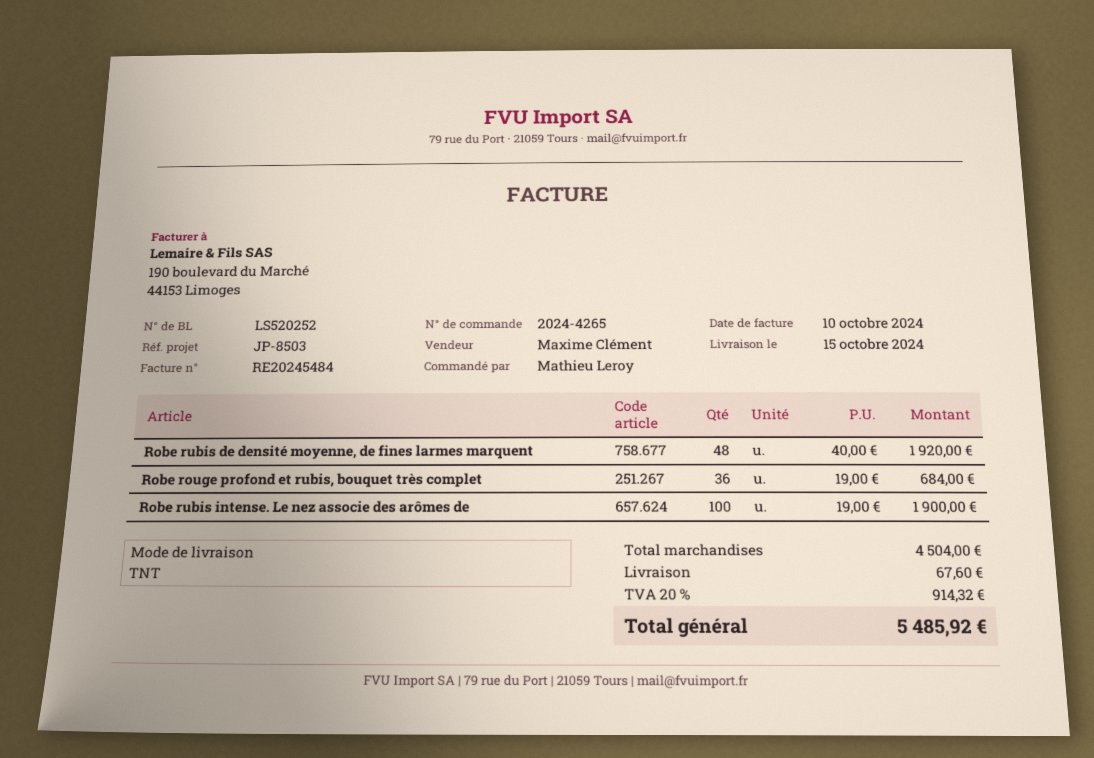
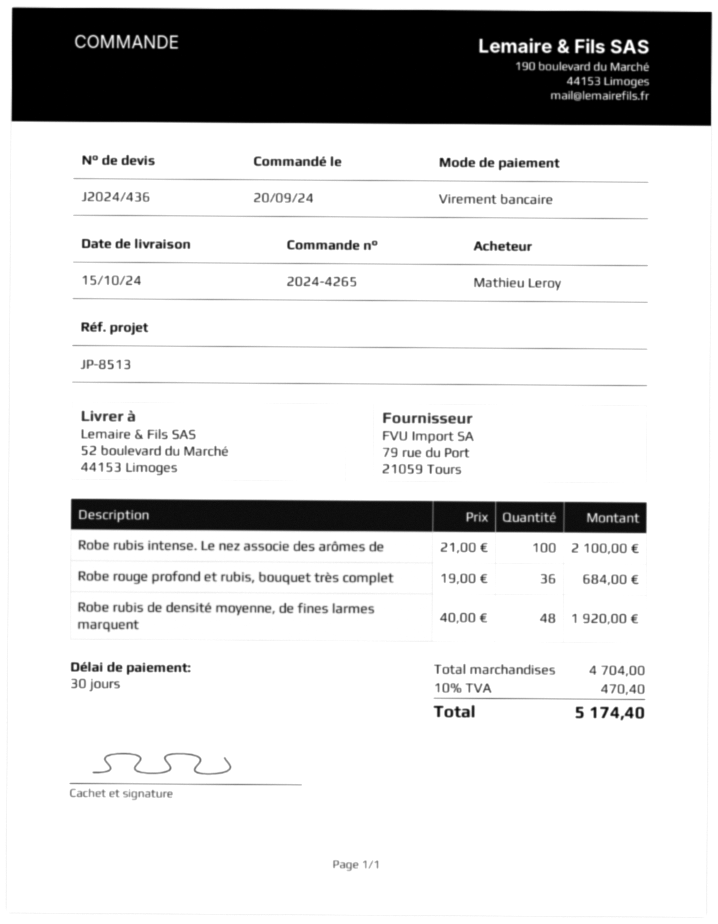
reference: JP-8503 -> JP-8513
Robe rubis intense. Le nez associe des arômes de: 100 x 19.00 = 1900.00 -> 100 x 21.00 = 2100.00
subtotal: 4504.00 -> 4704.00
shipping: 67.60 -> none
tax: 20% = 914.32 -> 10% = 470.40
total: 5485.92 -> 5174.40

